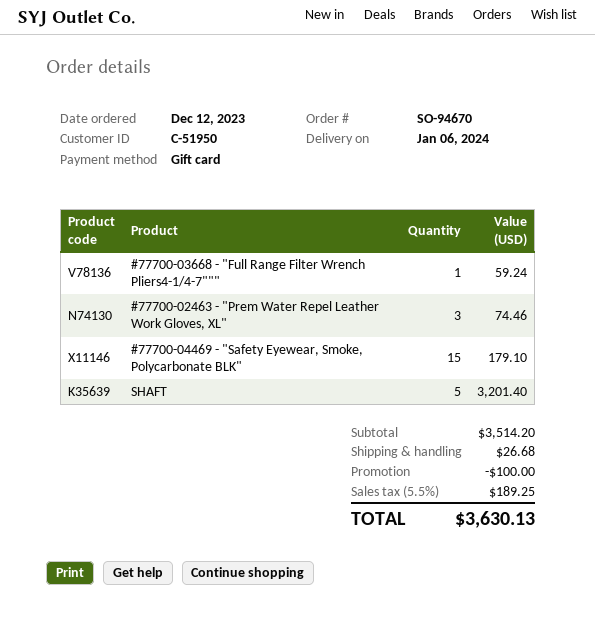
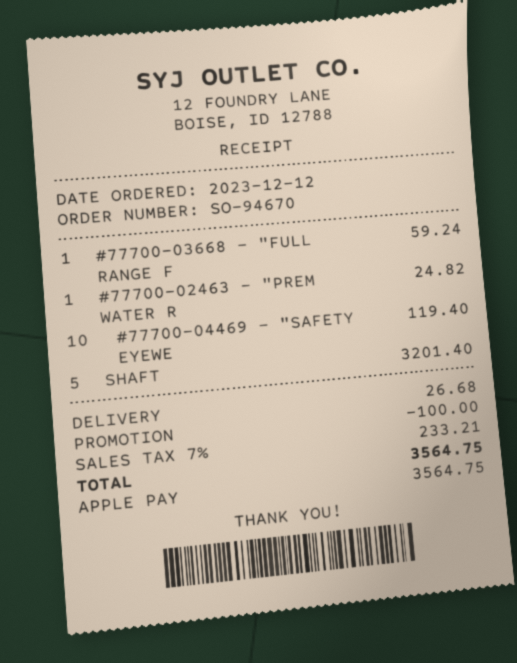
payment method: gift card -> Apple Pay
#77700-02463 - "Prem Water Repel Leather Work Gloves, XL": 3 for 74.46 -> 1 for 24.82
#77700-04469 - "Safety Eyewear, Smoke, Polycarbonate BLK": 15 for 179.10 -> 10 for 119.40
tax: 5.5% = 189.25 -> 7% = 233.21
total: 3630.13 -> 3564.75

